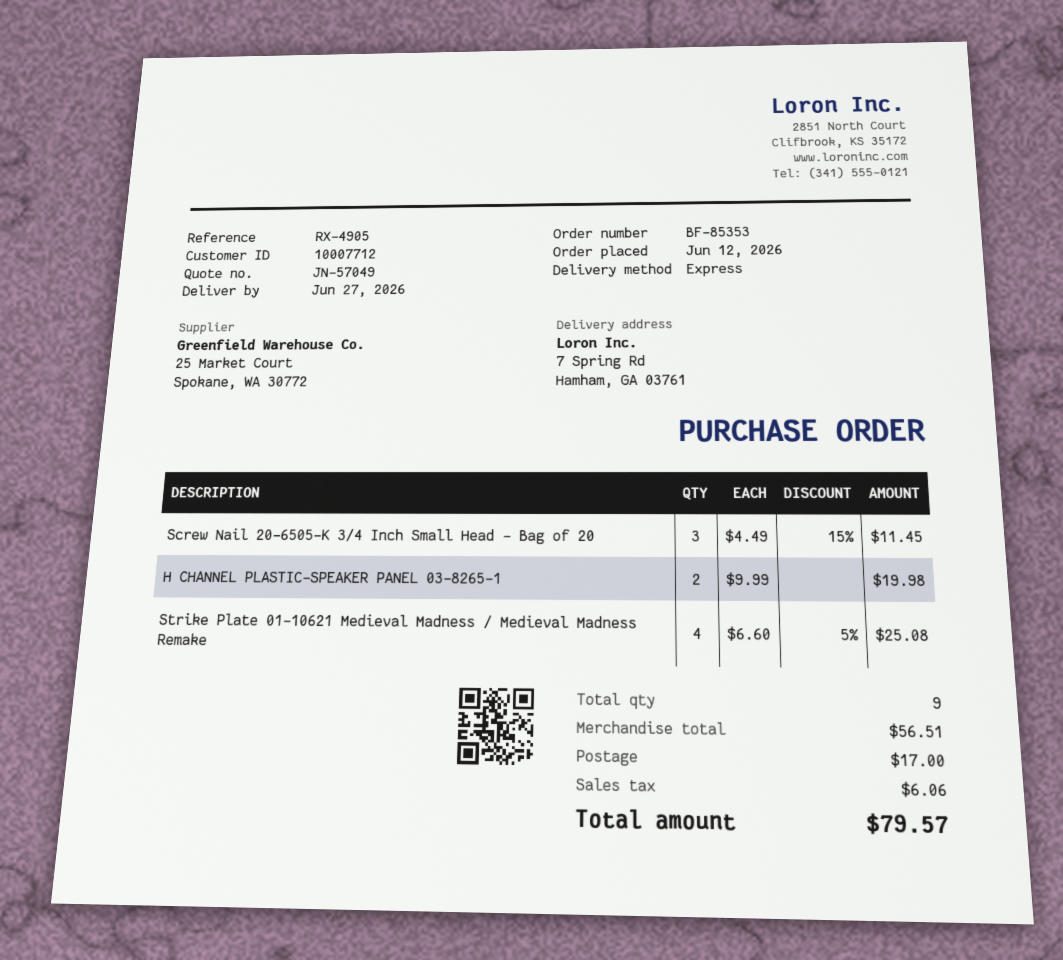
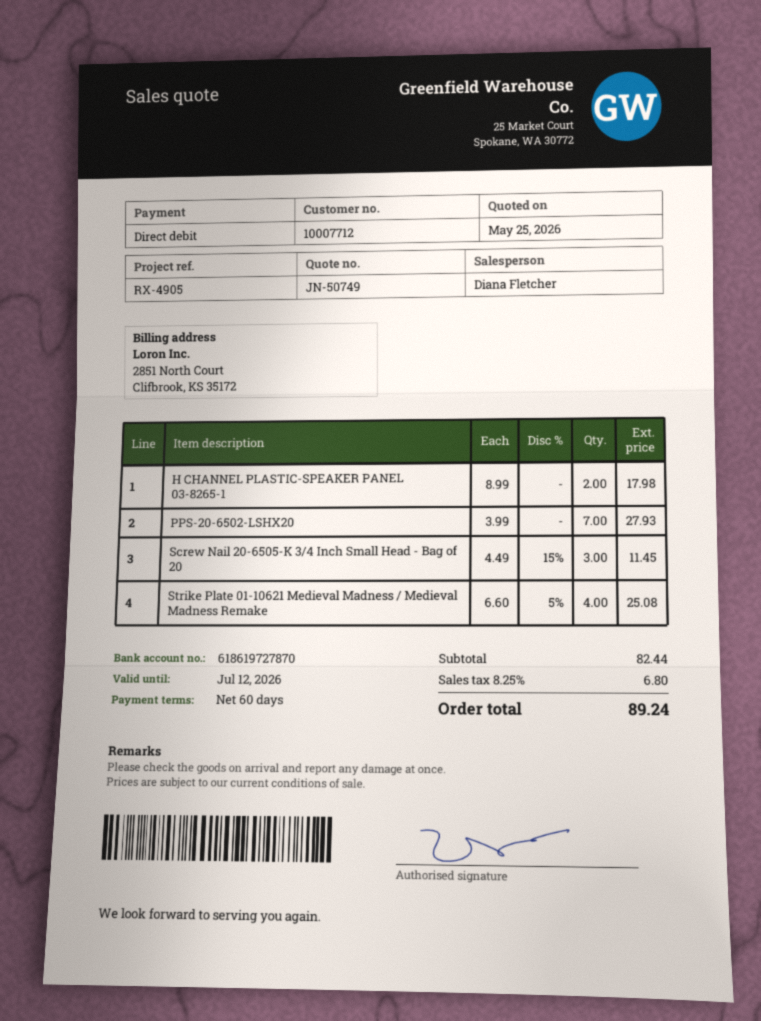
quote number: JN-57049 -> JN-50749
H CHANNEL PLASTIC-SPEAKER PANEL 03-8265-1: 2 x 9.99 = 19.98 -> 2 x 8.99 = 17.98
PPS-20-6502-LSHX20: none -> 7 x 3.99 = 27.93
subtotal: 56.51 -> 82.44
shipping: 17.00 -> none
tax: 6.06 -> 6.80
total: 79.57 -> 89.24

